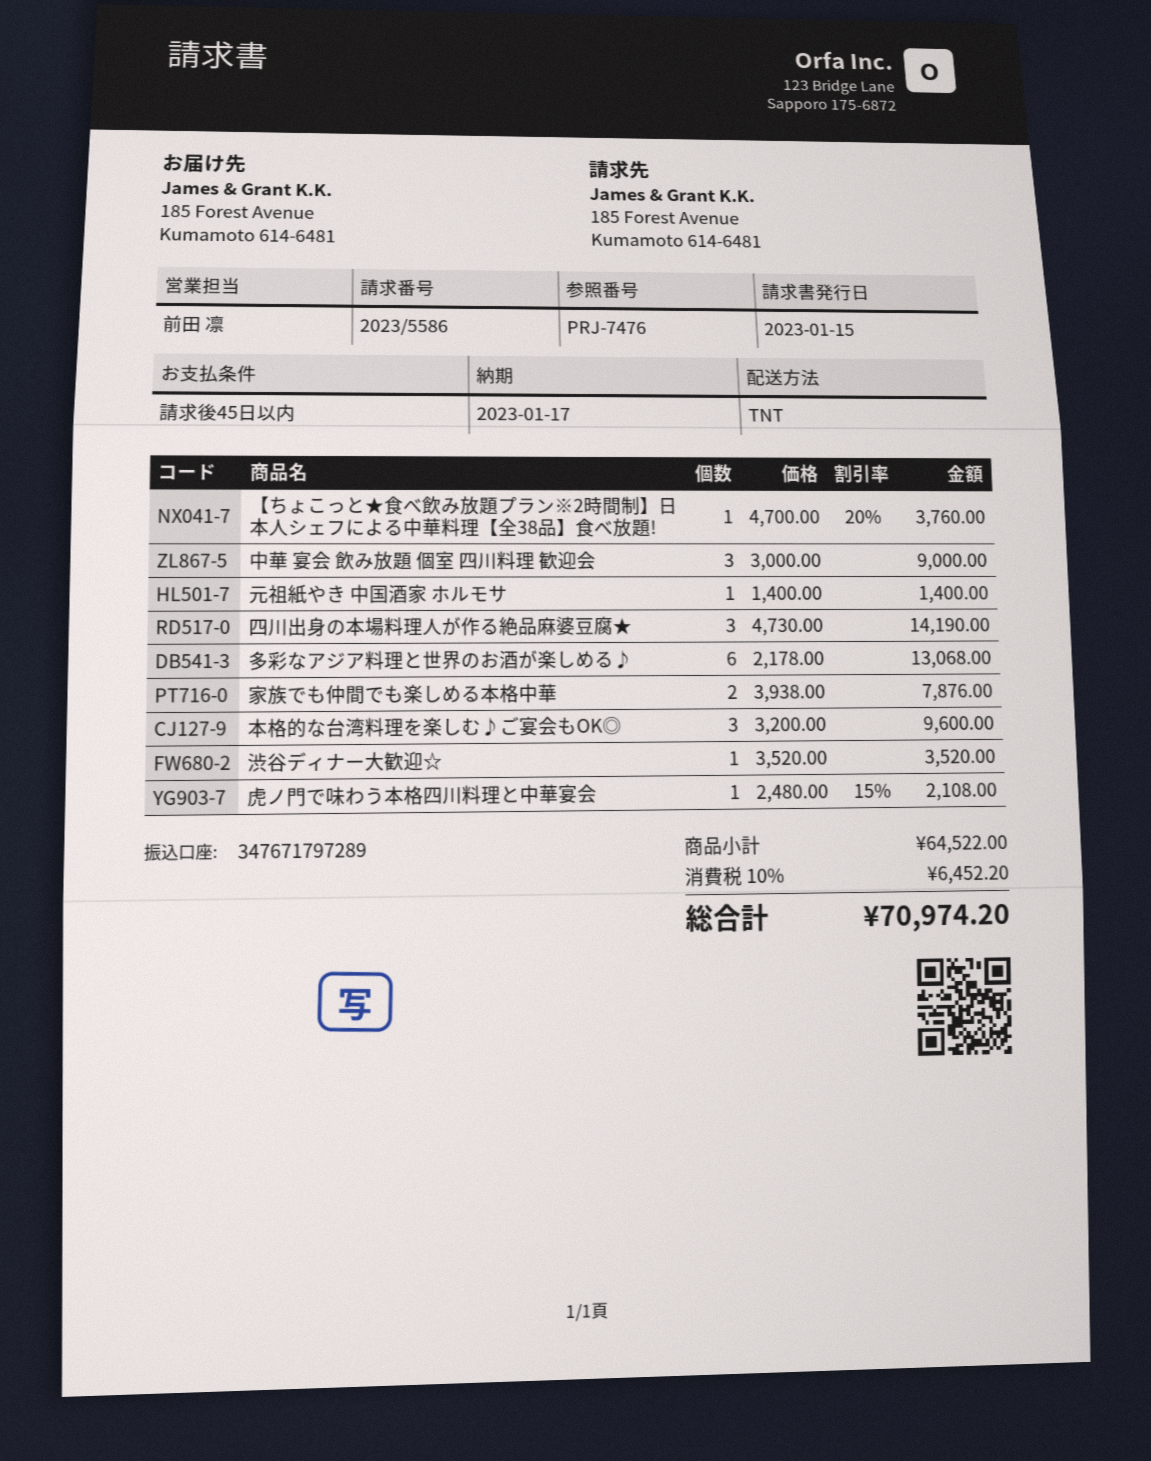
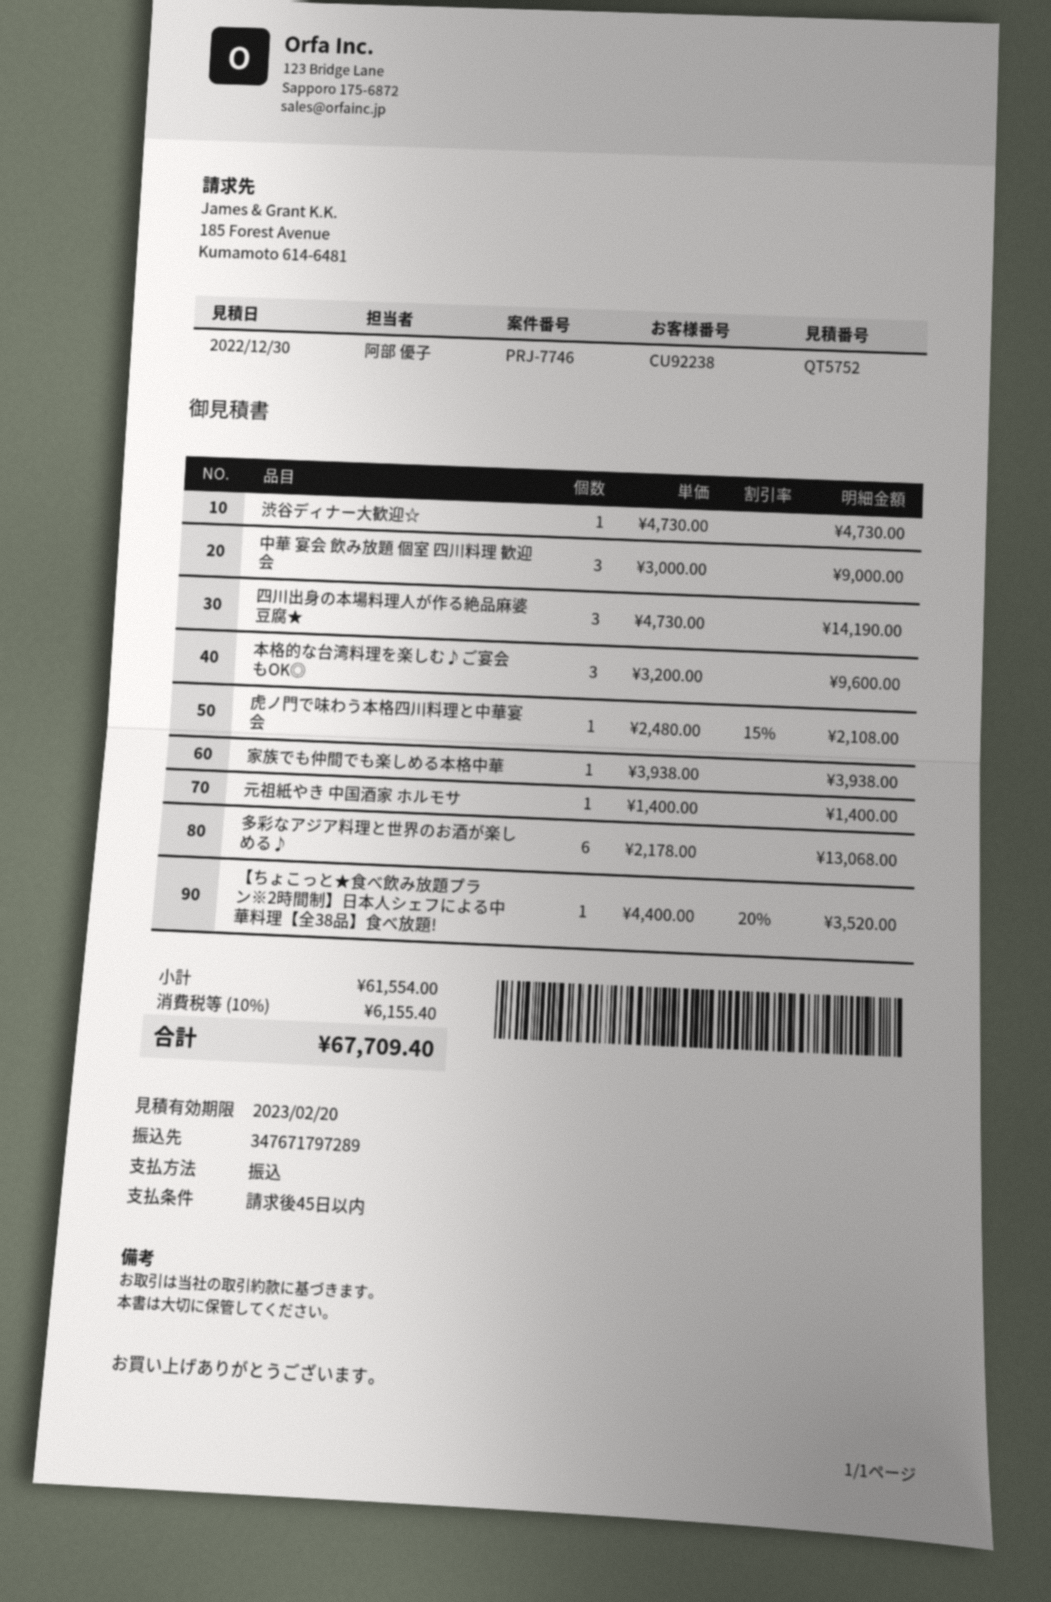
reference: PRJ-7476 -> PRJ-7746
sales rep: 前田 凛 -> 阿部 優子
【ちょこっと★食べ飲み放題プラン※2時間制】日本人シェフによる中華料理【全38品】食べ放題!: 1 x 4700.00 - 20% = 3760.00 -> 1 x 4400.00 - 20% = 3520.00
家族でも仲間でも楽しめる本格中華: 2 x 3938.00 = 7876.00 -> 1 x 3938.00 = 3938.00
渋谷ディナー大歓迎☆: 1 x 3520.00 = 3520.00 -> 1 x 4730.00 = 4730.00
subtotal: 64522.00 -> 61554.00
tax: 10% = 6452.20 -> 10% = 6155.40
total: 70974.20 -> 67709.40

